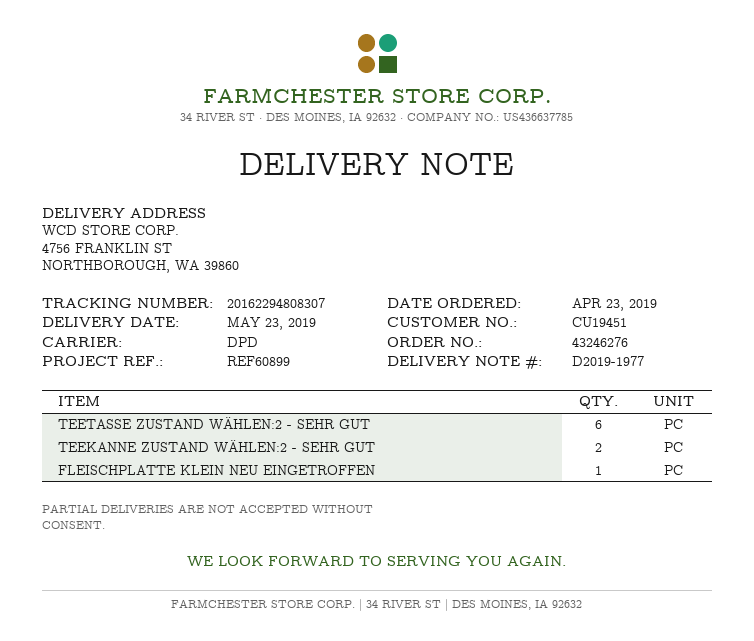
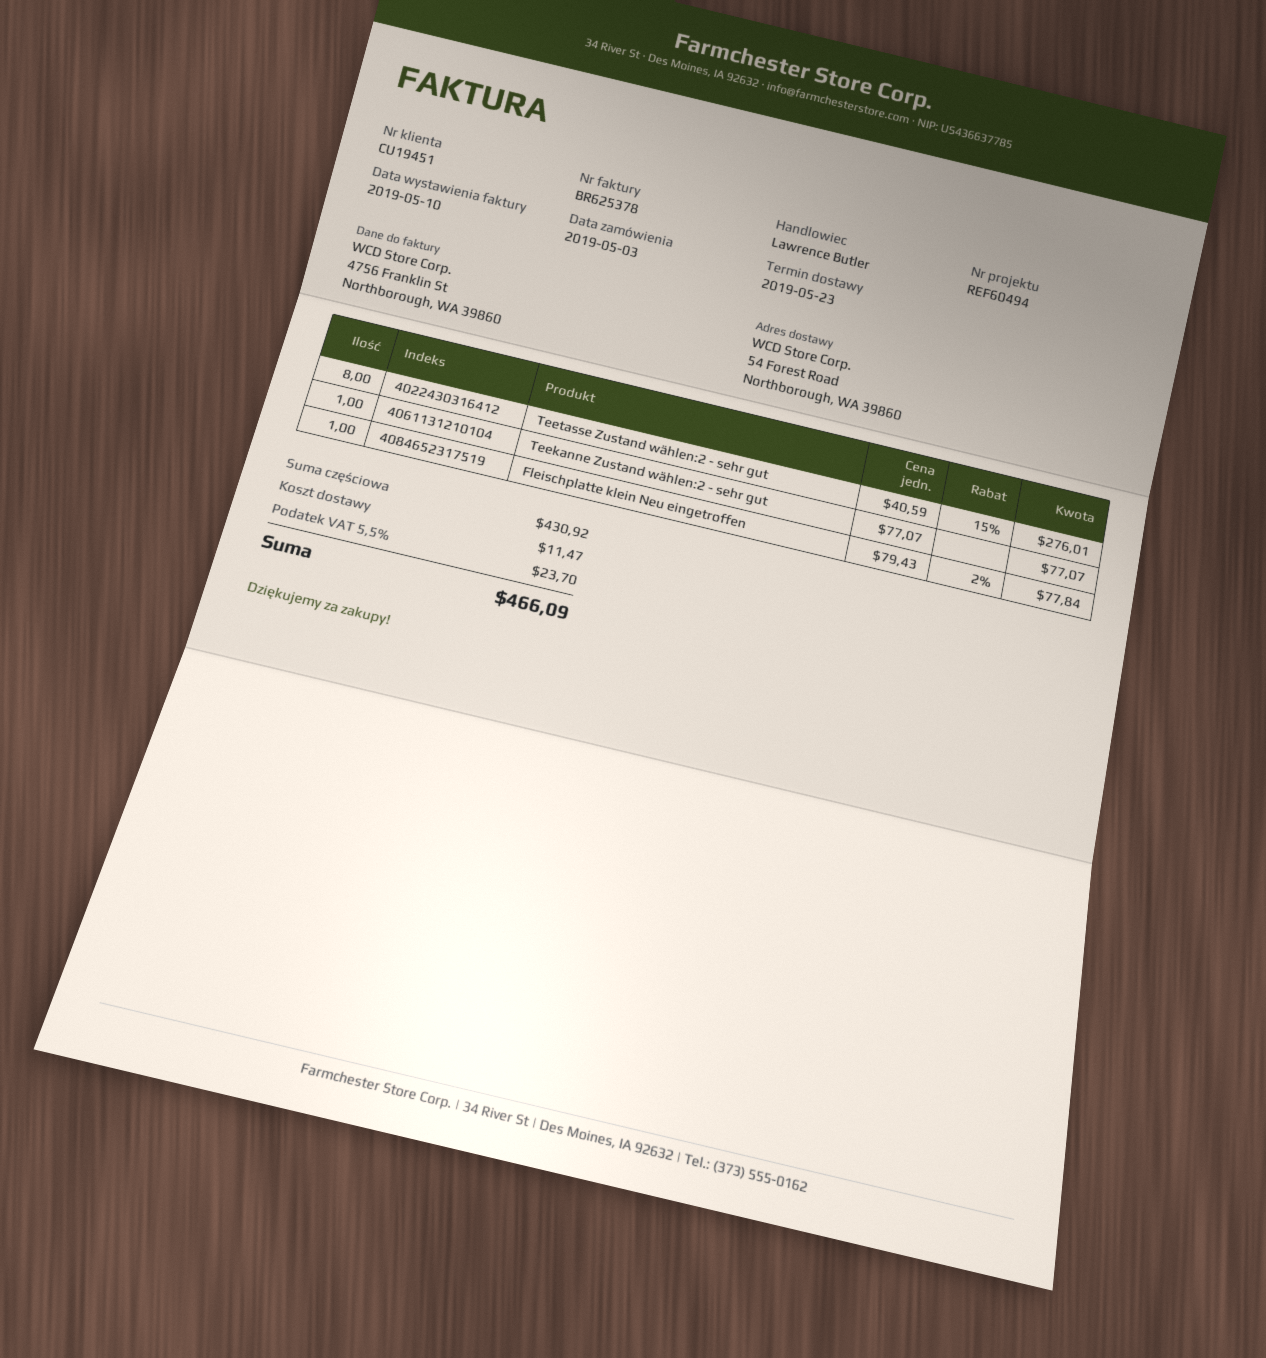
order date: 2019-04-23 -> 2019-05-03
reference: REF60899 -> REF60494
ship to: 4756 FRANKLIN ST, NORTHBOROUGH, WA 39860 -> 54 Forest Road, Northborough, WA 39860
TEETASSE ZUSTAND WÄHLEN:2 - SEHR GUT: 6 -> 8
TEEKANNE ZUSTAND WÄHLEN:2 - SEHR GUT: 2 -> 1

